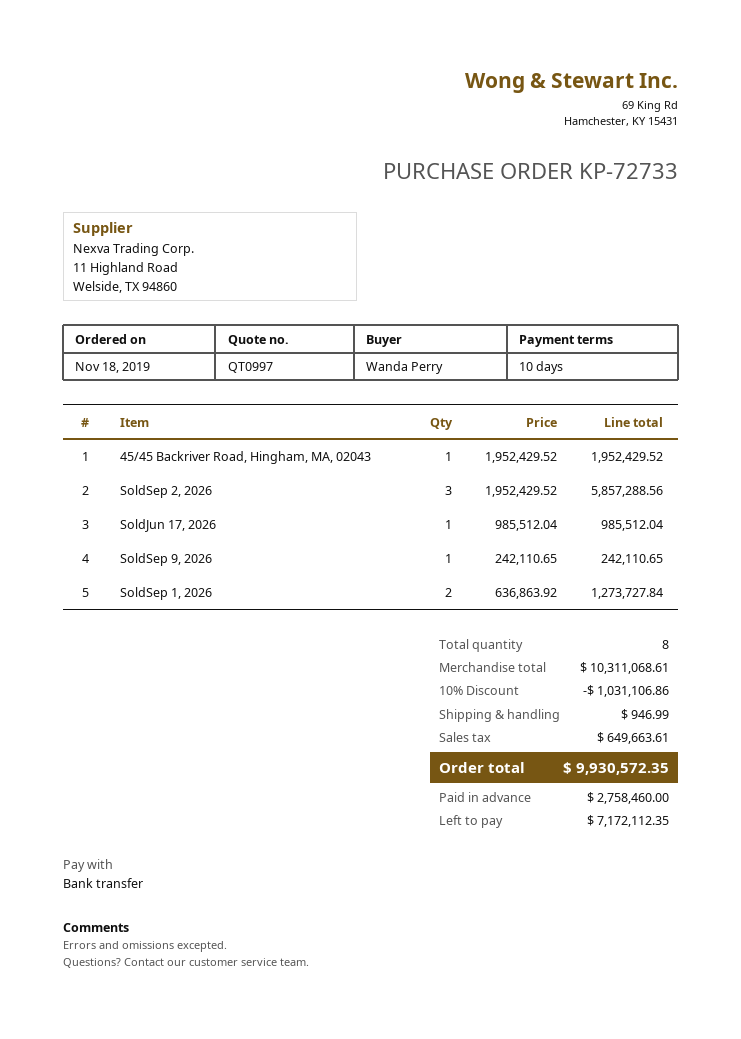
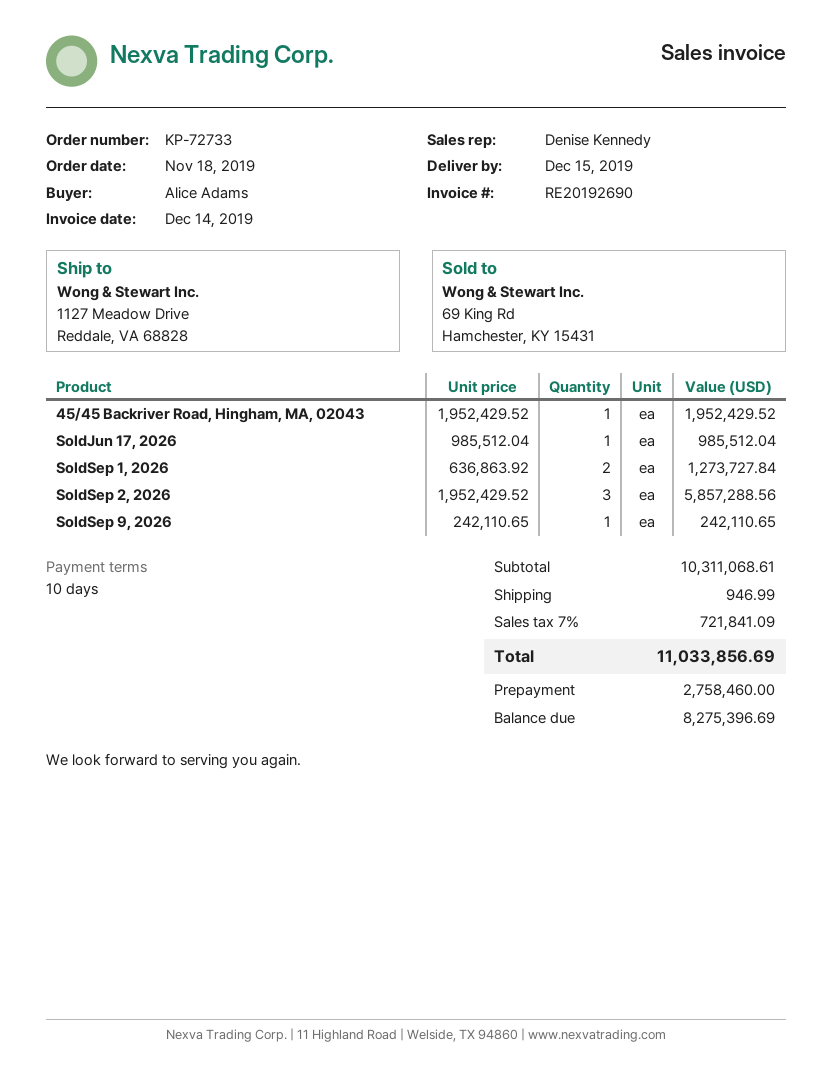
ordered by: Wanda Perry -> Alice Adams
discount: 10% = 1031106.86 -> none
tax: 649663.61 -> 721841.09
total: 9930572.35 -> 11033856.69
balance: 7172112.35 -> 8275396.69

